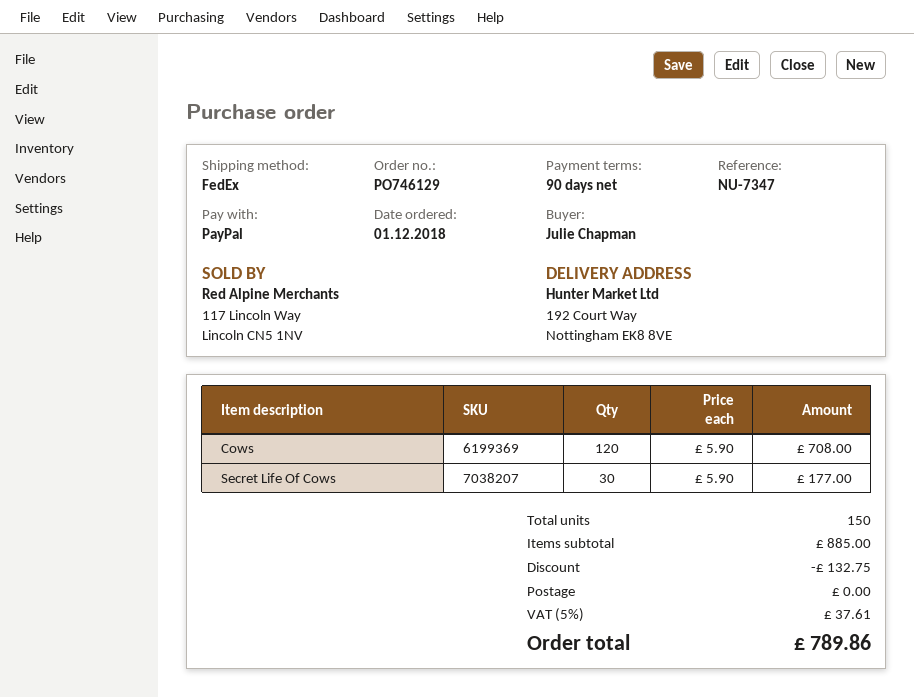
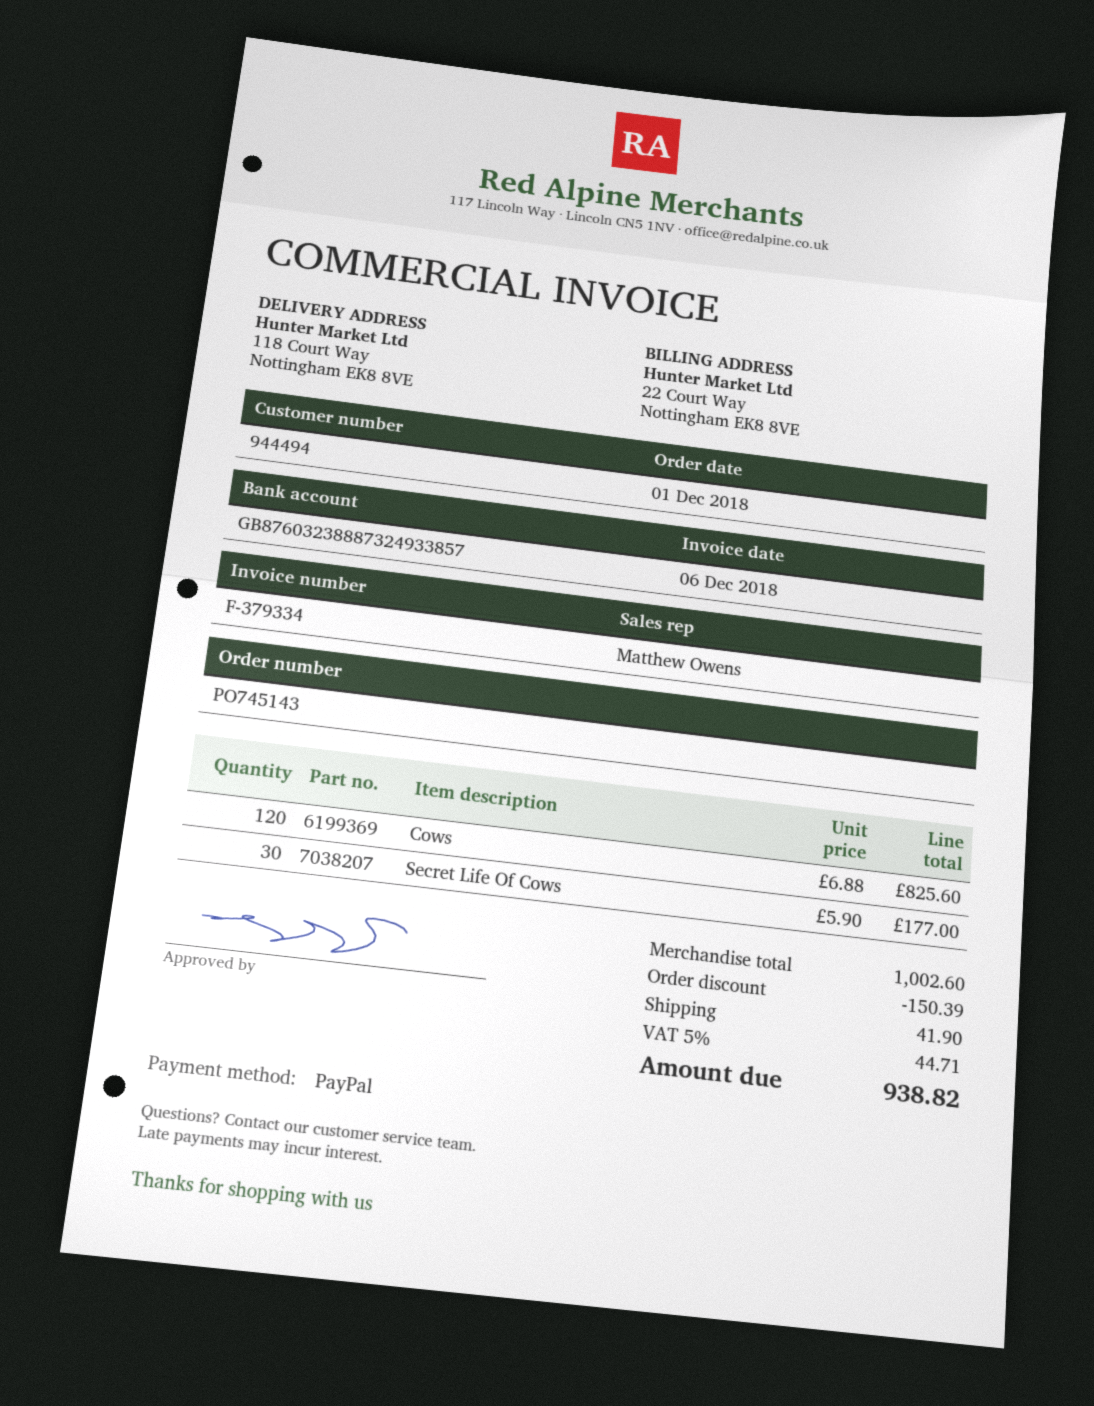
order number: PO746129 -> PO745143
ship to: 192 Court Way, Nottingham EK8 8VE -> 118 Court Way, Nottingham EK8 8VE
Cows: 120 x 5.90 = 708.00 -> 120 x 6.88 = 825.60
subtotal: 885.00 -> 1002.60
discount: 132.75 -> 150.39
shipping: 0.00 -> 41.90
tax: 5% = 37.61 -> 5% = 44.71
total: 789.86 -> 938.82

